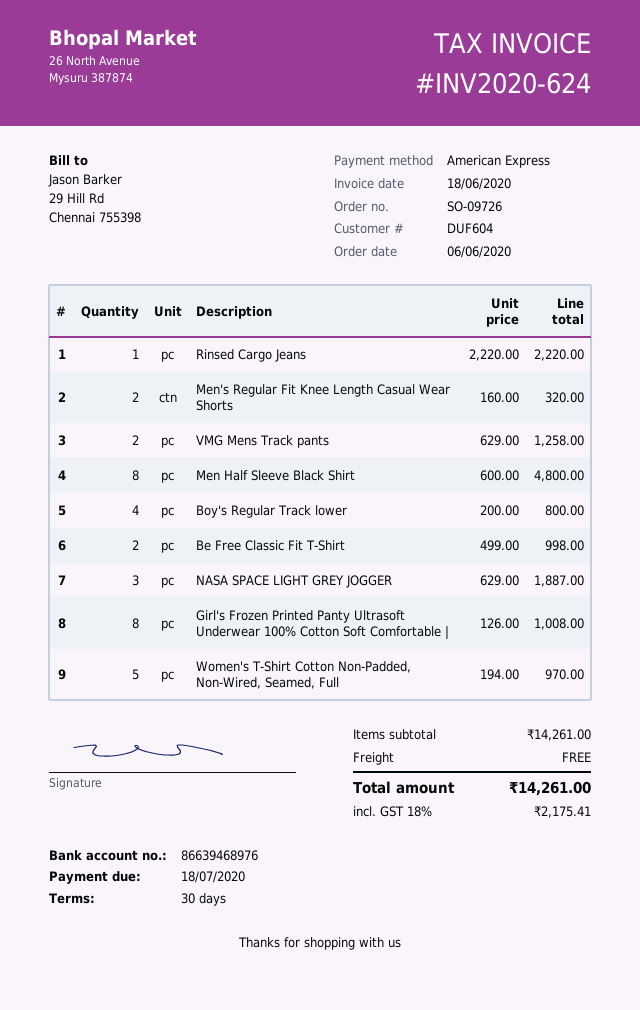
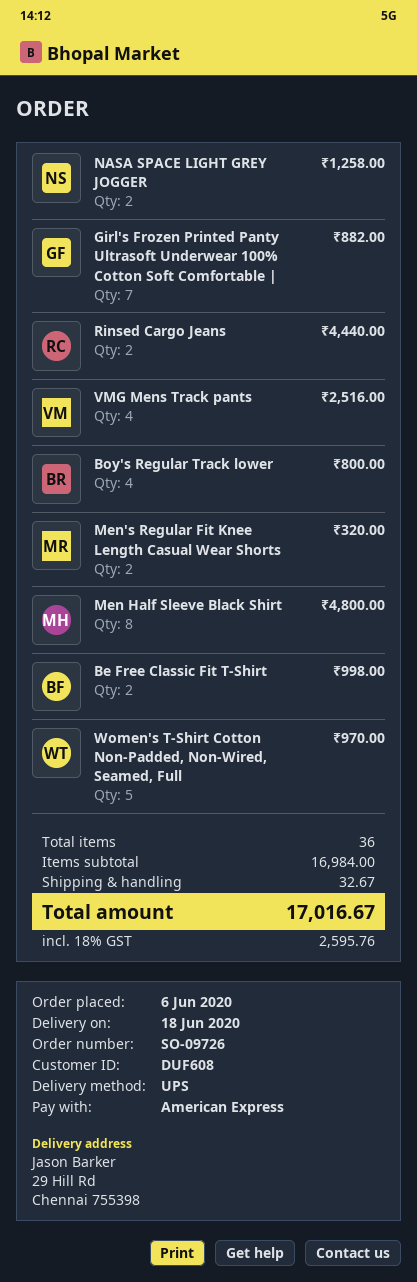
customer number: DUF604 -> DUF608
Rinsed Cargo Jeans: 1 for 2220.00 -> 2 for 4440.00
VMG Mens Track pants: 2 for 1258.00 -> 4 for 2516.00
NASA SPACE LIGHT GREY JOGGER: 3 for 1887.00 -> 2 for 1258.00
Girl's Frozen Printed Panty Ultrasoft Underwear 100% Cotton Soft Comfortable |: 8 for 1008.00 -> 7 for 882.00
subtotal: 14261.00 -> 16984.00
shipping: 0.00 -> 32.67
tax: 18% = 2175.41 -> 18% = 2595.76
total: 14261.00 -> 17016.67

